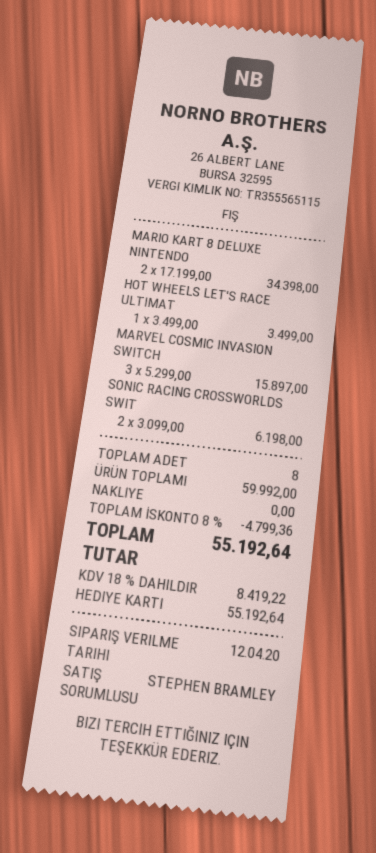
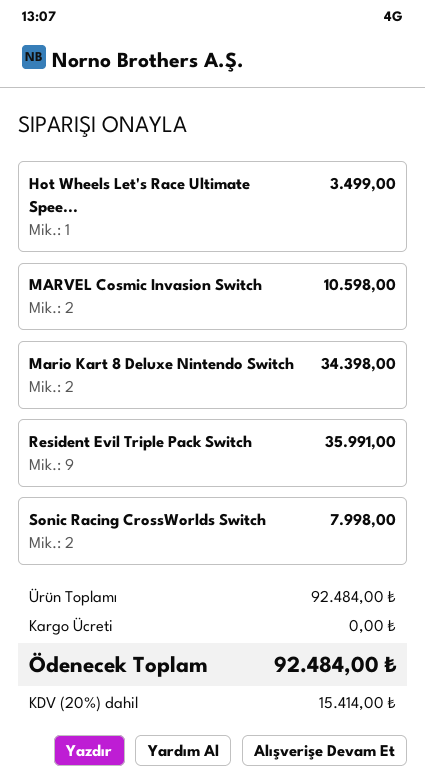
MARVEL COSMIC INVASION SWITCH: 3 for 15897.00 -> 2 for 10598.00
SONIC RACING CROSSWORLDS SWIT: 2 for 6198.00 -> 2 for 7998.00
Resident Evil Triple Pack Switch: none -> 9 for 35991.00
subtotal: 59992.00 -> 92484.00
discount: 8% = 4799.36 -> none
tax: 18% = 8419.22 -> 20% = 15414.00
total: 55192.64 -> 92484.00

